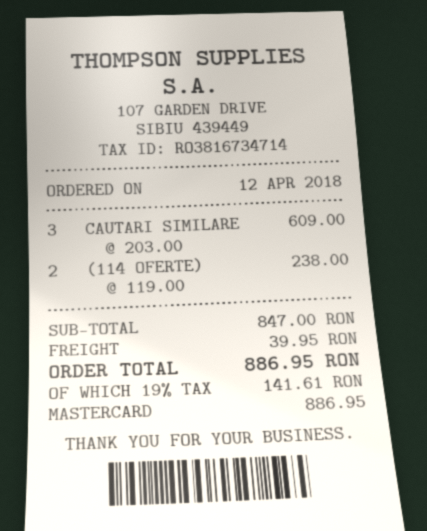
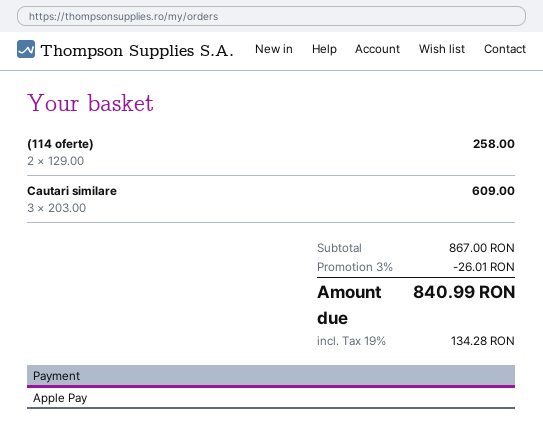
payment method: Mastercard -> Apple Pay
(114 OFERTE): 2 x 119.00 = 238.00 -> 2 x 129.00 = 258.00
subtotal: 847.00 -> 867.00
discount: none -> 3% = 26.01
shipping: 39.95 -> none
tax: 19% = 141.61 -> 19% = 134.28
total: 886.95 -> 840.99

